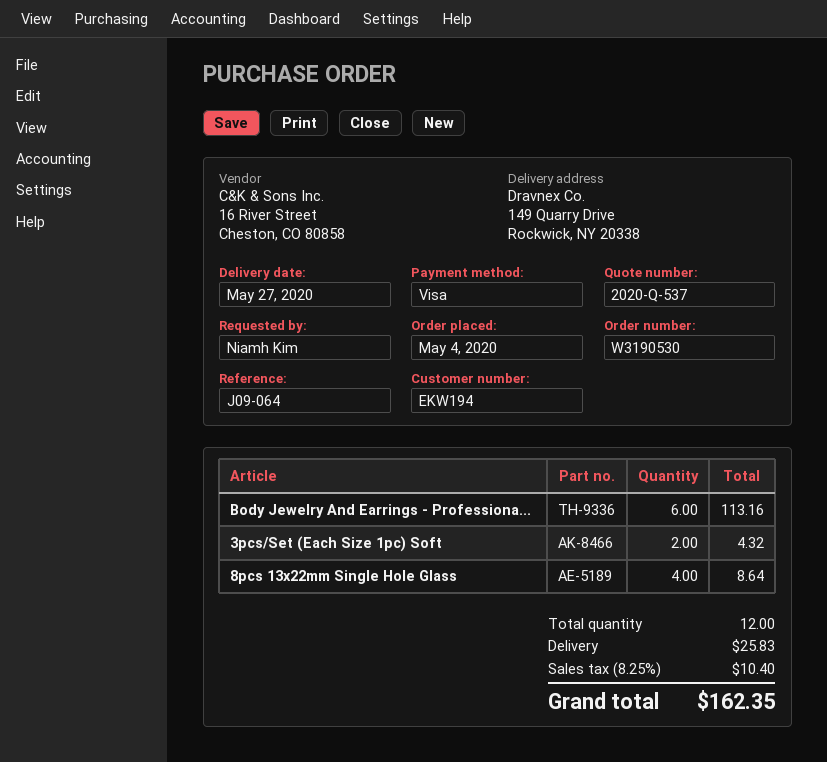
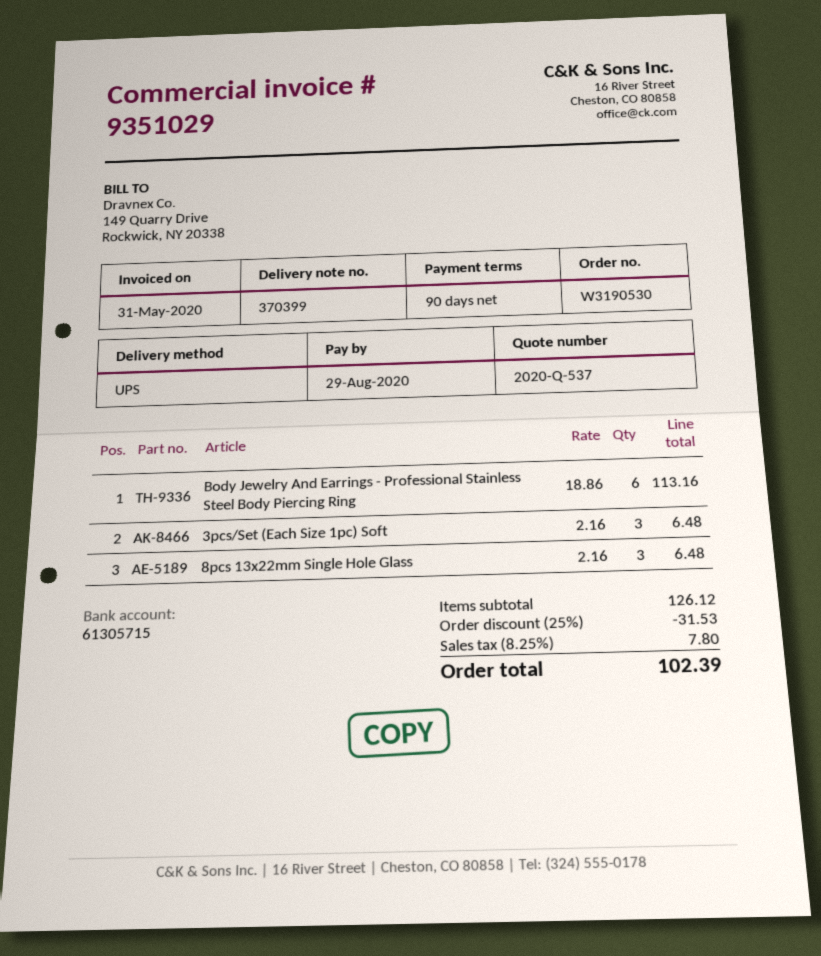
3pcs/Set (Each Size 1pc) Soft: 2 for 4.32 -> 3 for 6.48
8pcs 13x22mm Single Hole Glass: 4 for 8.64 -> 3 for 6.48
discount: none -> 25% = 31.53
shipping: 25.83 -> none
tax: 8.25% = 10.40 -> 8.25% = 7.80
total: 162.35 -> 102.39

